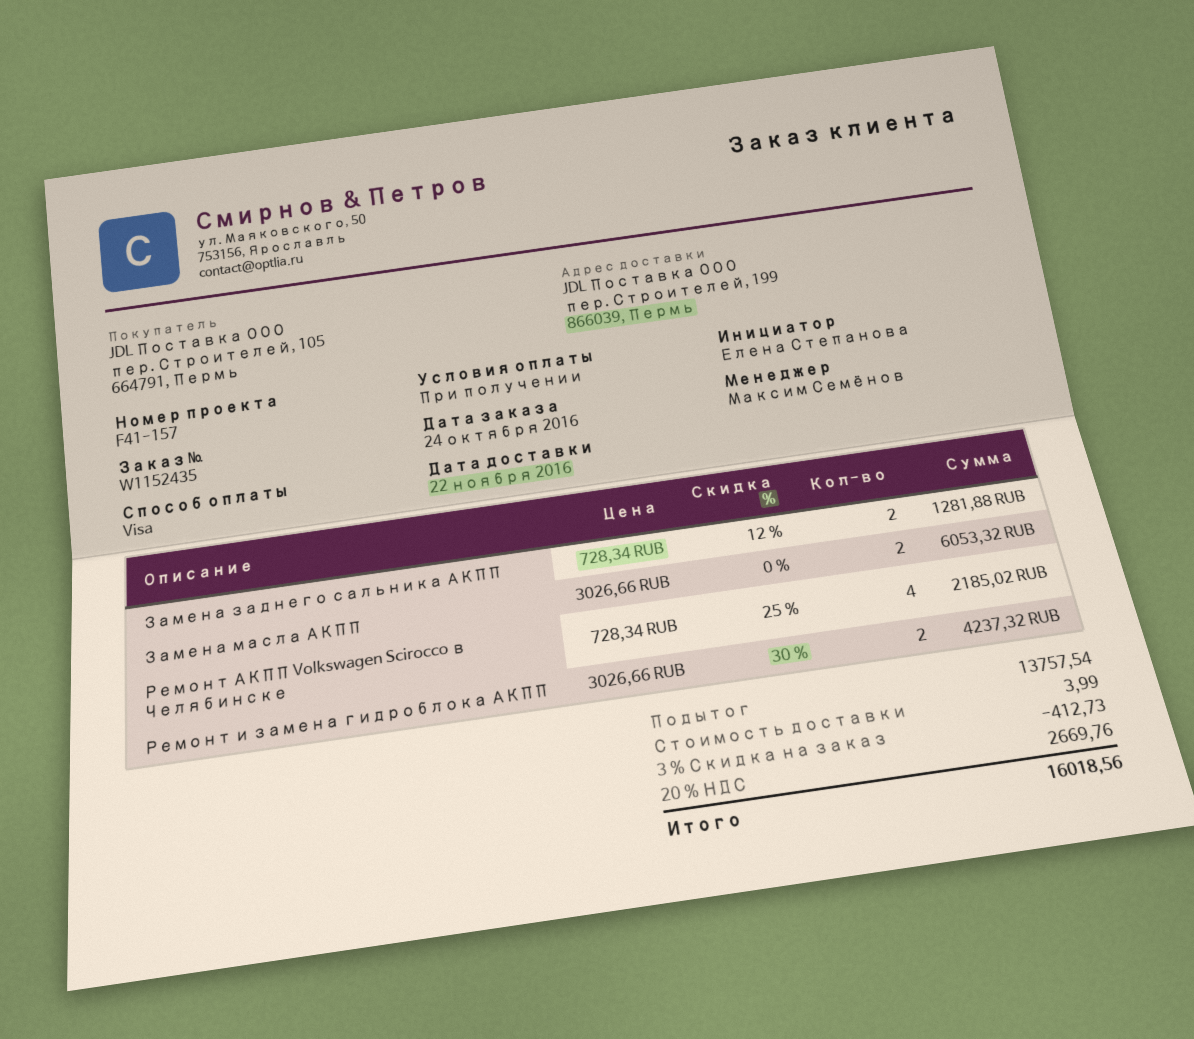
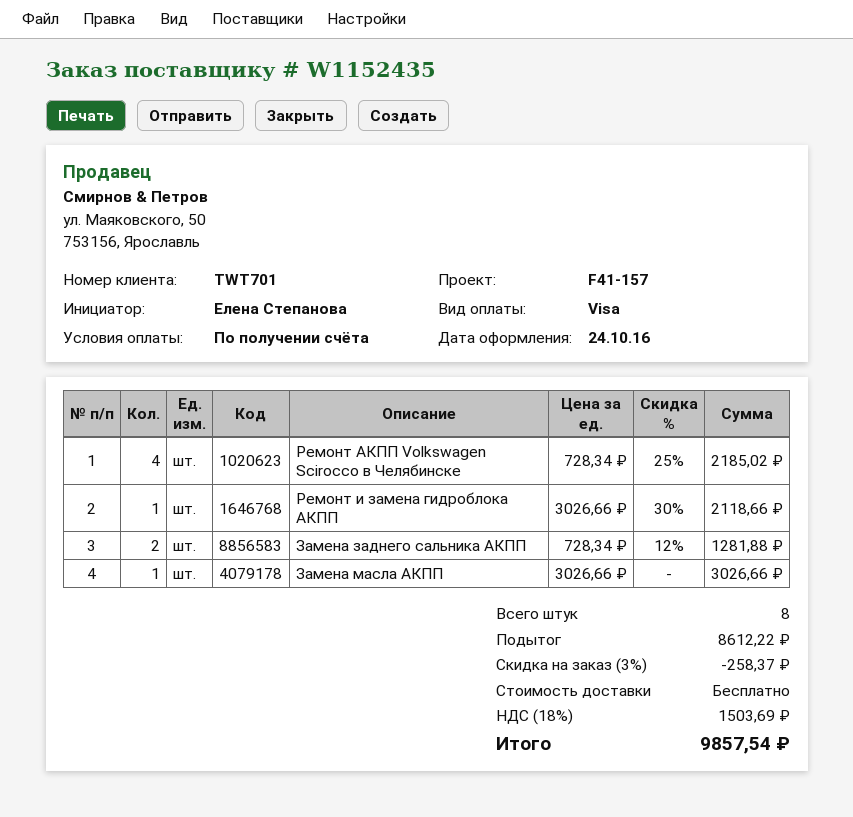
Замена масла АКПП: 2 x 3026.66 = 6053.32 -> 1 x 3026.66 = 3026.66
Ремонт и замена гидроблока АКПП: 2 x 3026.66 - 30% = 4237.32 -> 1 x 3026.66 - 30% = 2118.66
subtotal: 13757.54 -> 8612.22
discount: 3% = 412.73 -> 3% = 258.37
shipping: 3.99 -> 0.00
tax: 20% = 2669.76 -> 18% = 1503.69
total: 16018.56 -> 9857.54

